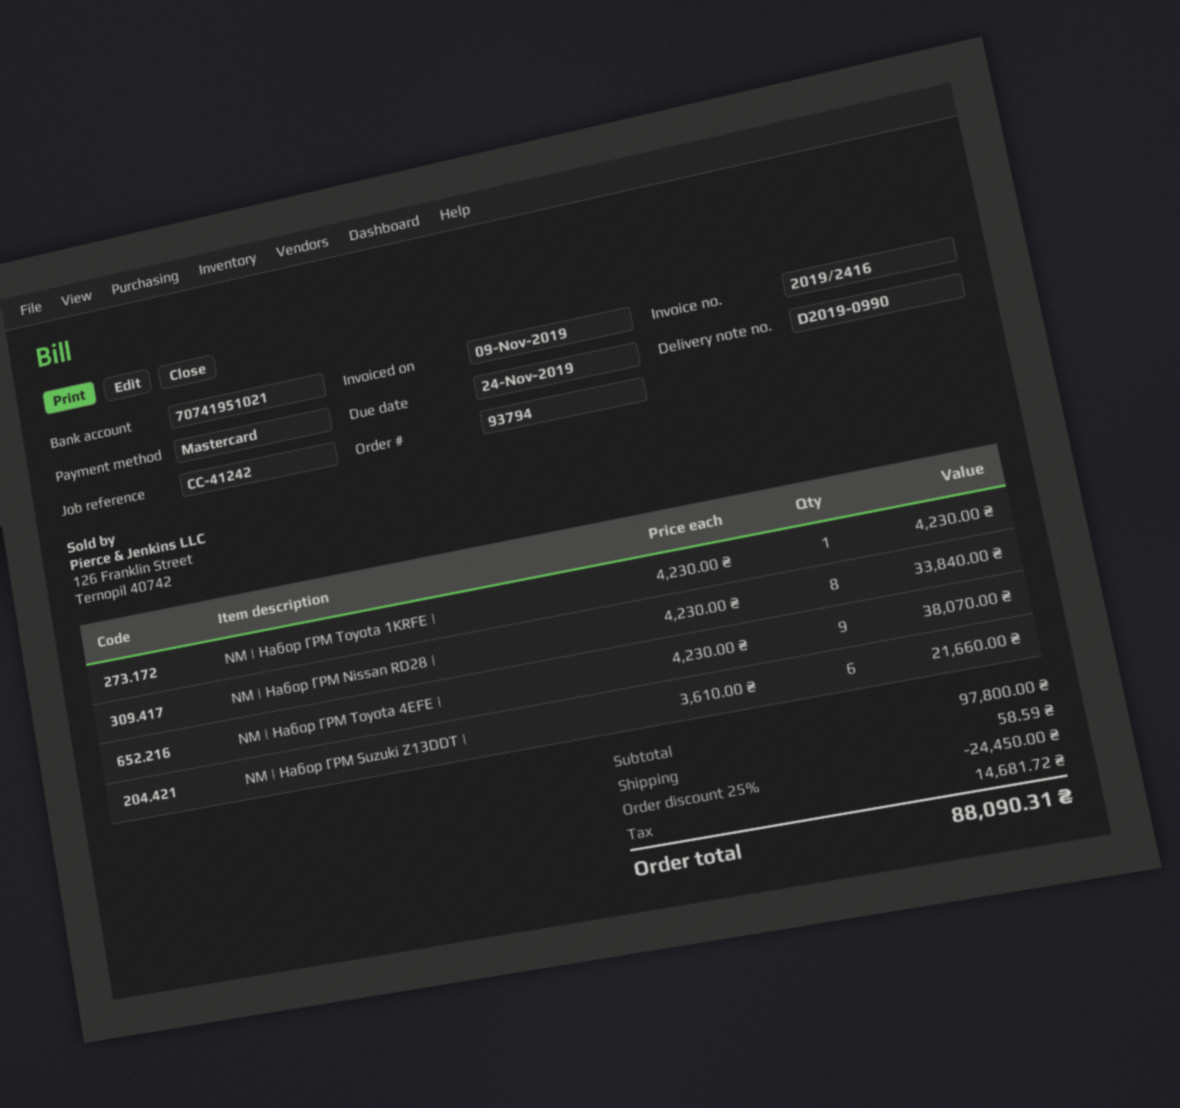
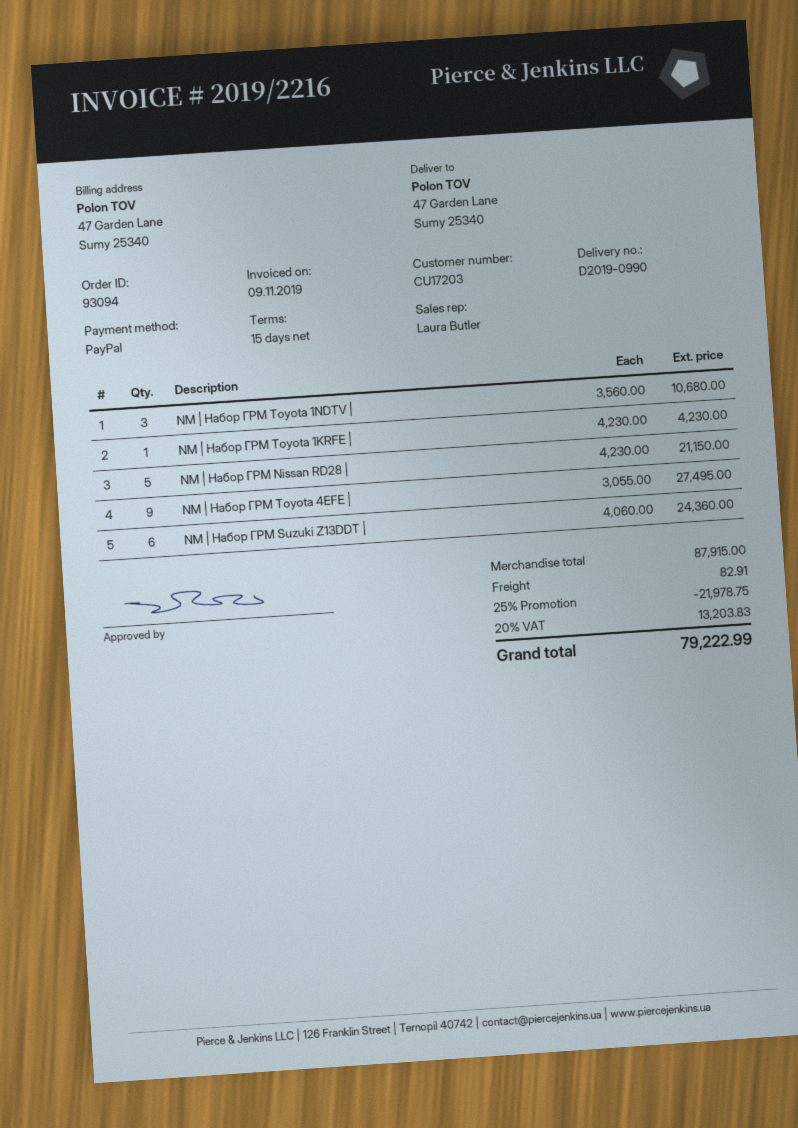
order number: 93794 -> 93094
invoice number: 2019/2416 -> 2019/2216
payment method: Mastercard -> PayPal
NM | Набор ГРМ Nissan RD28 |: 8 x 4230.00 = 33840.00 -> 5 x 4230.00 = 21150.00
NM | Набор ГРМ Toyota 4EFE |: 9 x 4230.00 = 38070.00 -> 9 x 3055.00 = 27495.00
NM | Набор ГРМ Suzuki Z13DDT |: 6 x 3610.00 = 21660.00 -> 6 x 4060.00 = 24360.00
NM | Набор ГРМ Toyota 1NDTV |: none -> 3 x 3560.00 = 10680.00
subtotal: 97800.00 -> 87915.00
discount: 25% = 24450.00 -> 25% = 21978.75
shipping: 58.59 -> 82.91
tax: 14681.72 -> 13203.83
total: 88090.31 -> 79222.99

